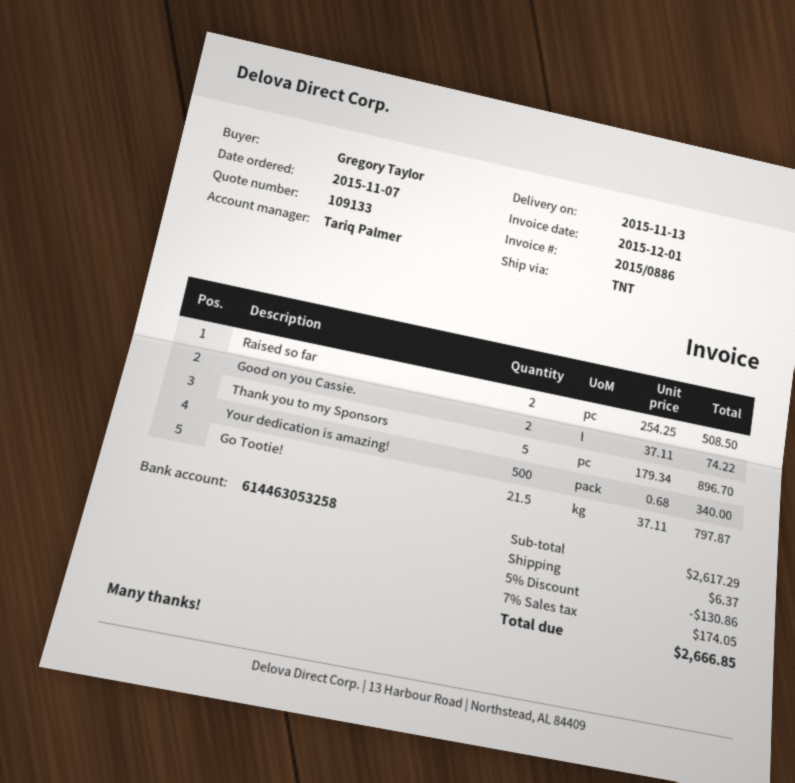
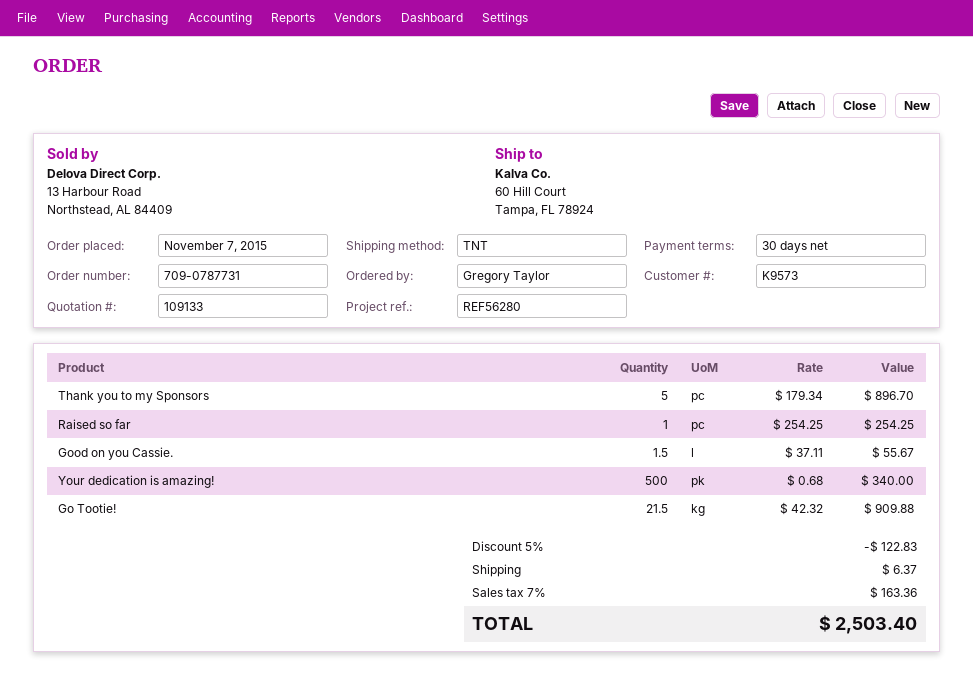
Raised so far: 2 x 254.25 = 508.50 -> 1 x 254.25 = 254.25
Good on you Cassie.: 2 x 37.11 = 74.22 -> 1.5 x 37.11 = 55.67
Go Tootie!: 21.5 x 37.11 = 797.87 -> 21.5 x 42.32 = 909.88
discount: 5% = 130.86 -> 5% = 122.83
tax: 7% = 174.05 -> 7% = 163.36
total: 2666.85 -> 2503.40

